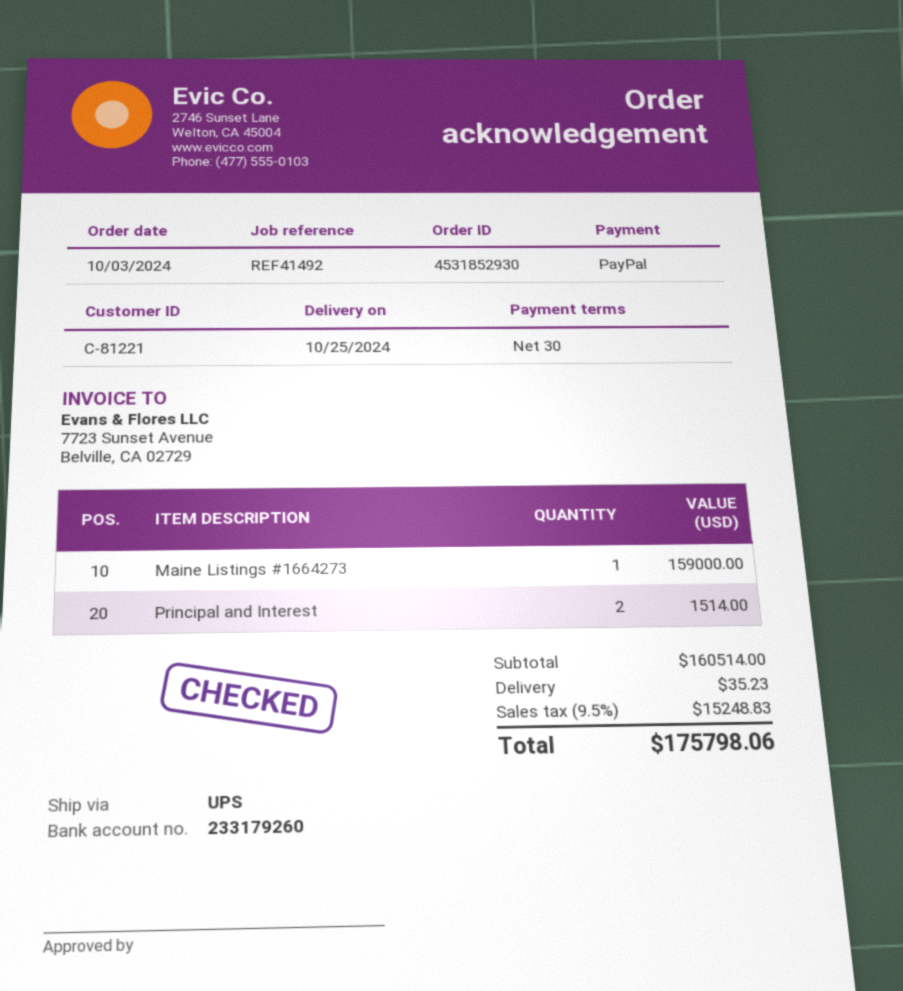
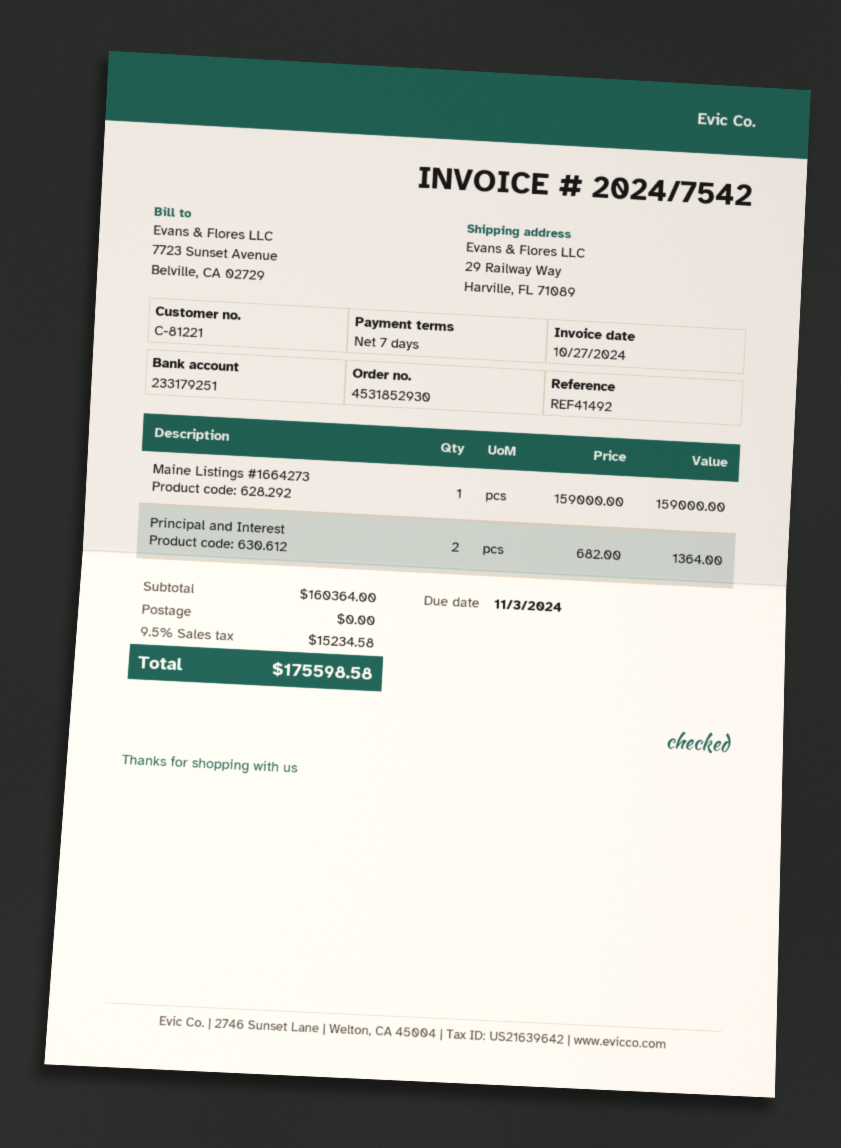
payment terms: 30 days -> 7 days
bank account: 233179260 -> 233179251
Principal and Interest: 2 for 1514.00 -> 2 for 1364.00
subtotal: 160514.00 -> 160364.00
shipping: 35.23 -> 0.00
tax: 9.5% = 15248.83 -> 9.5% = 15234.58
total: 175798.06 -> 175598.58

